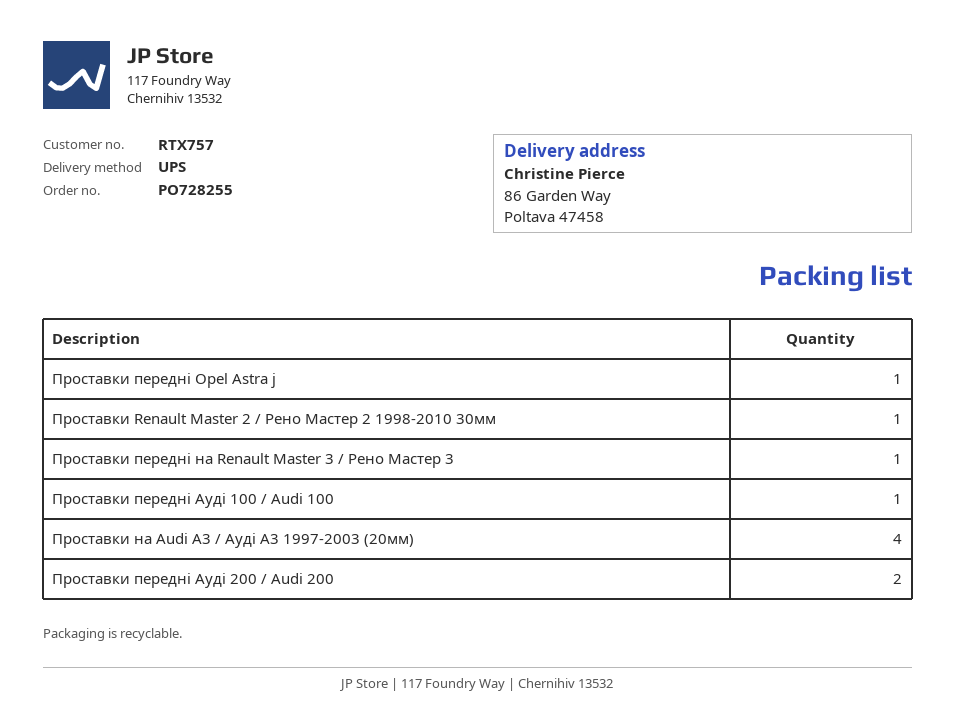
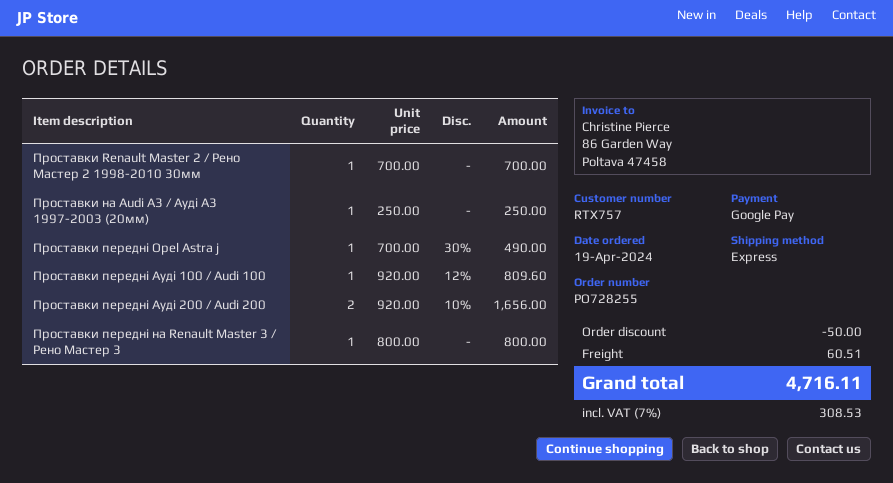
shipping method: UPS -> express
Проставки на Audi A3 / Ауді А3 1997-2003 (20мм): 4 -> 1

